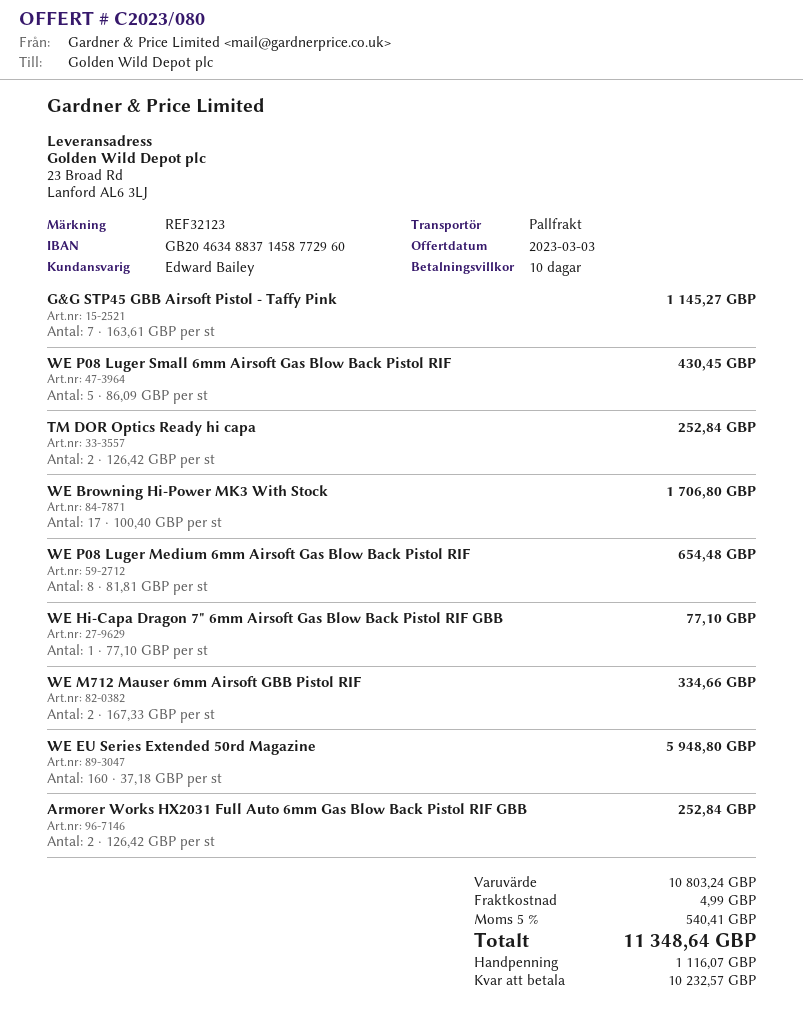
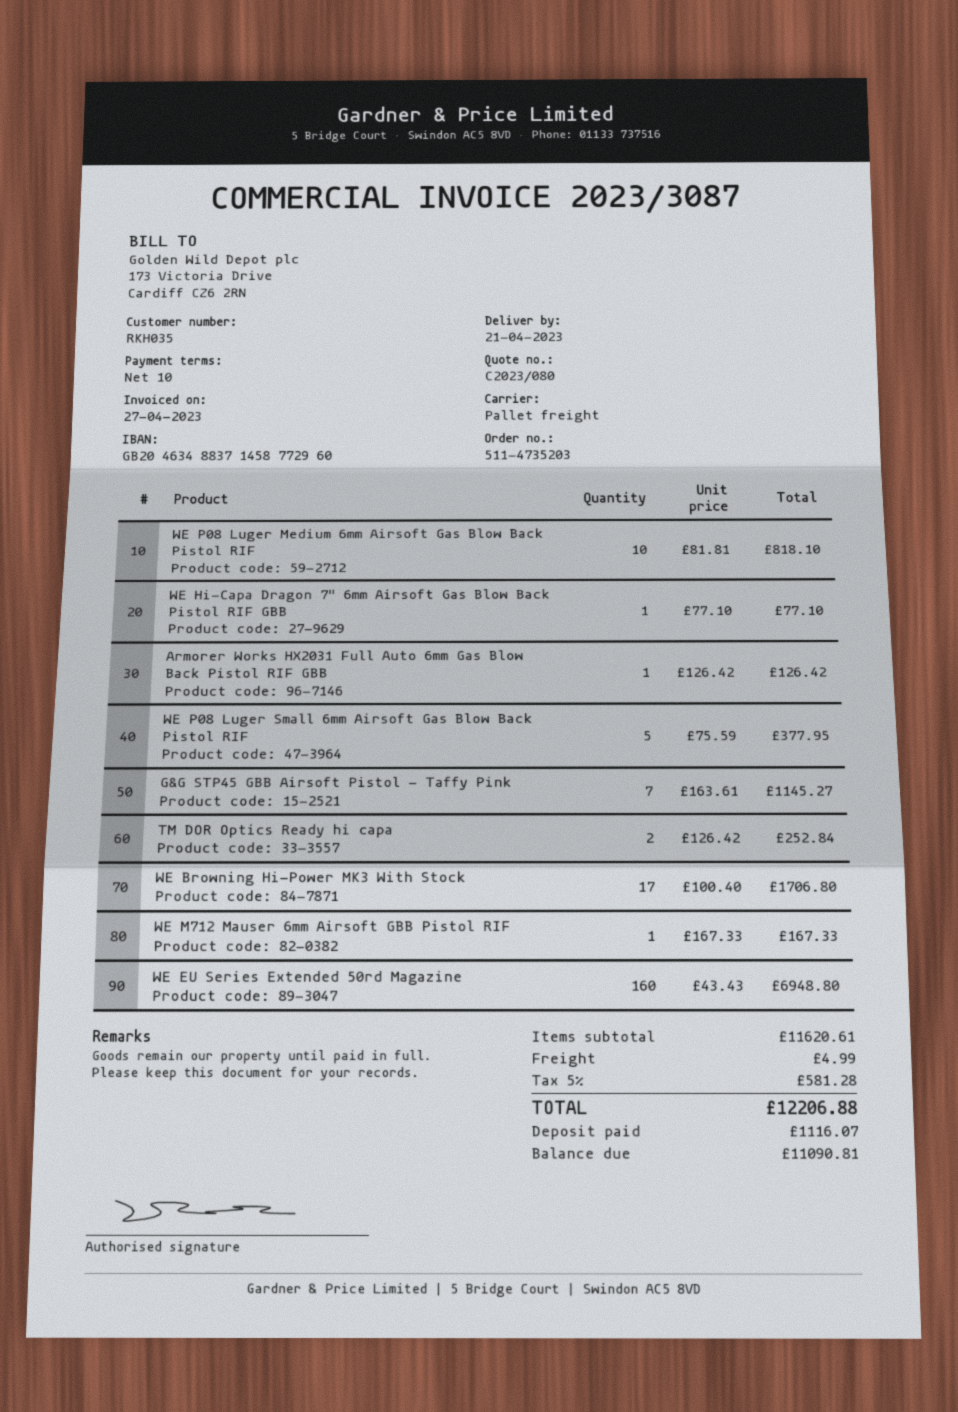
WE P08 Luger Small 6mm Airsoft Gas Blow Back Pistol RIF: 5 x 86.09 = 430.45 -> 5 x 75.59 = 377.95
WE P08 Luger Medium 6mm Airsoft Gas Blow Back Pistol RIF: 8 x 81.81 = 654.48 -> 10 x 81.81 = 818.10
WE M712 Mauser 6mm Airsoft GBB Pistol RIF: 2 x 167.33 = 334.66 -> 1 x 167.33 = 167.33
WE EU Series Extended 50rd Magazine: 160 x 37.18 = 5948.80 -> 160 x 43.43 = 6948.80
Armorer Works HX2031 Full Auto 6mm Gas Blow Back Pistol RIF GBB: 2 x 126.42 = 252.84 -> 1 x 126.42 = 126.42
subtotal: 10803.24 -> 11620.61
tax: 5% = 540.41 -> 5% = 581.28
total: 11348.64 -> 12206.88
balance: 10232.57 -> 11090.81

